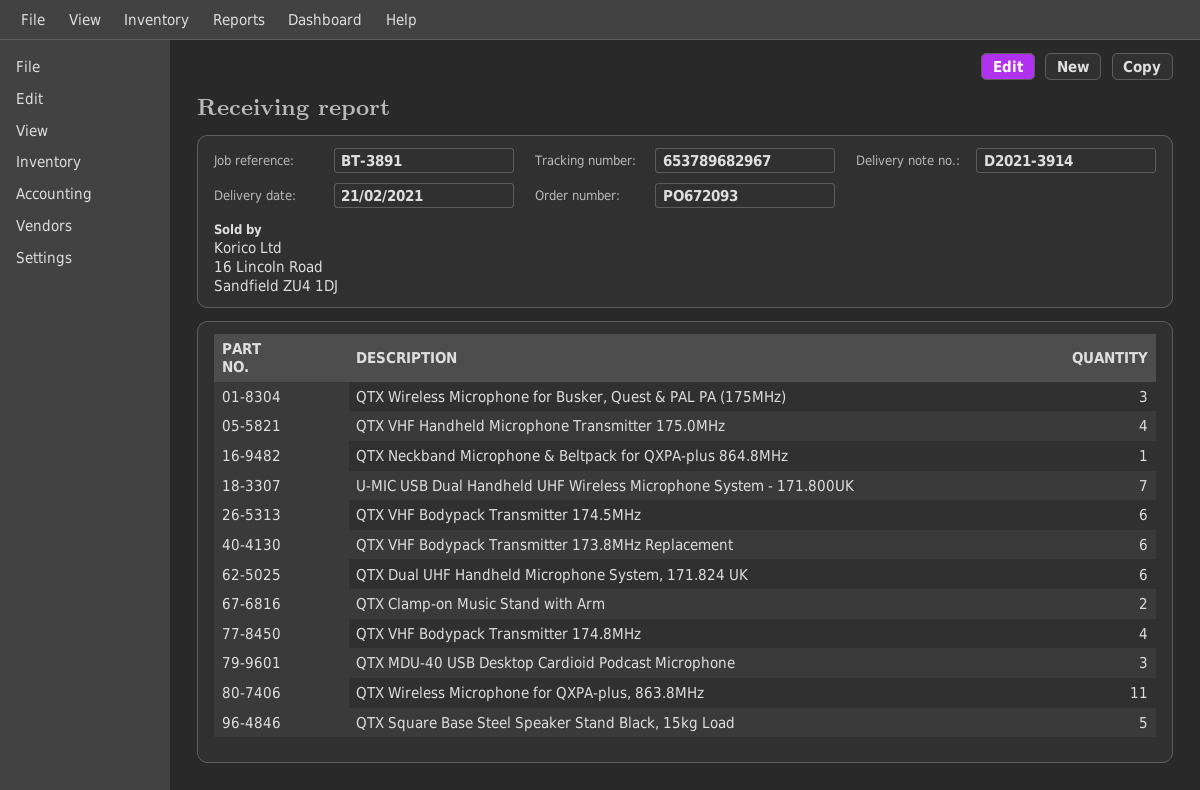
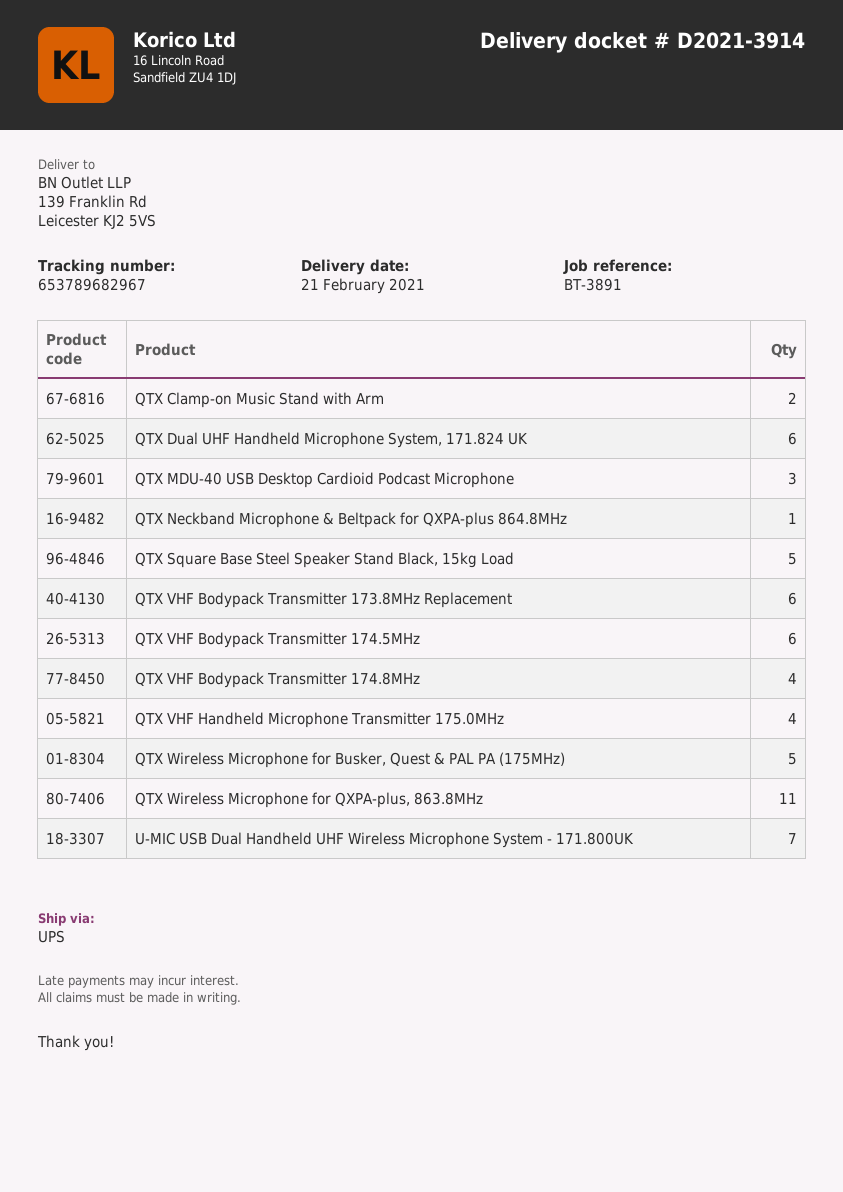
QTX Wireless Microphone for Busker, Quest & PAL PA (175MHz): 3 -> 5

